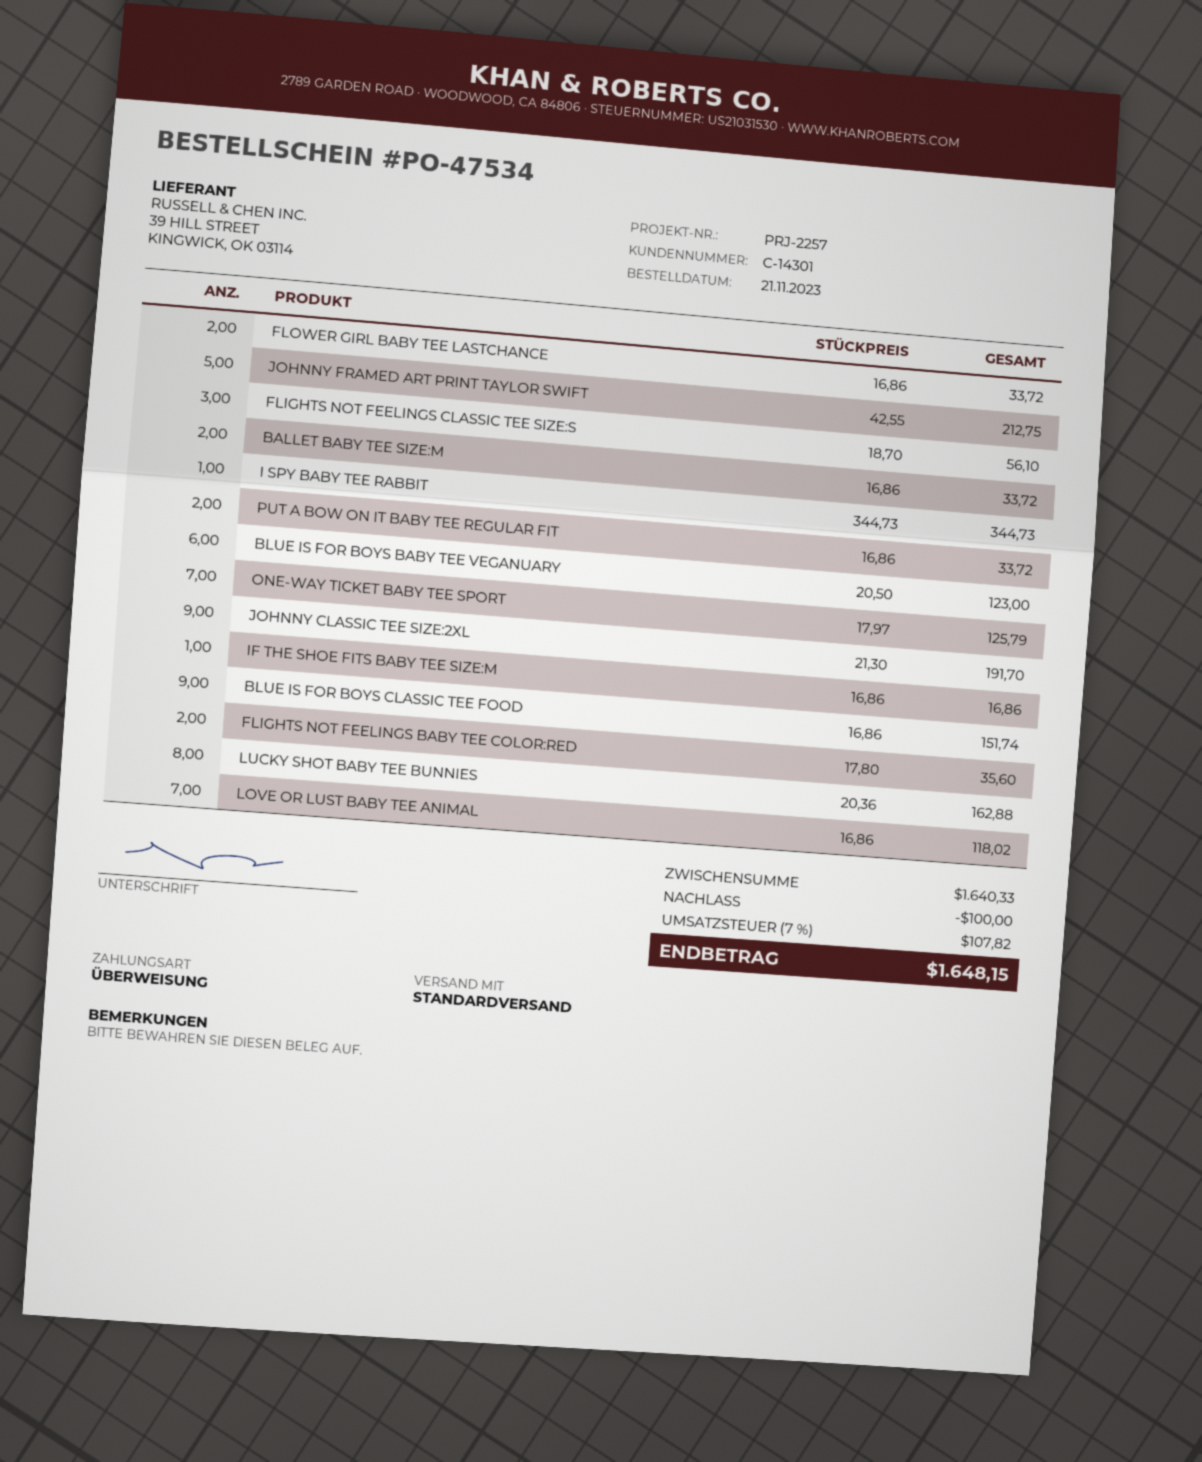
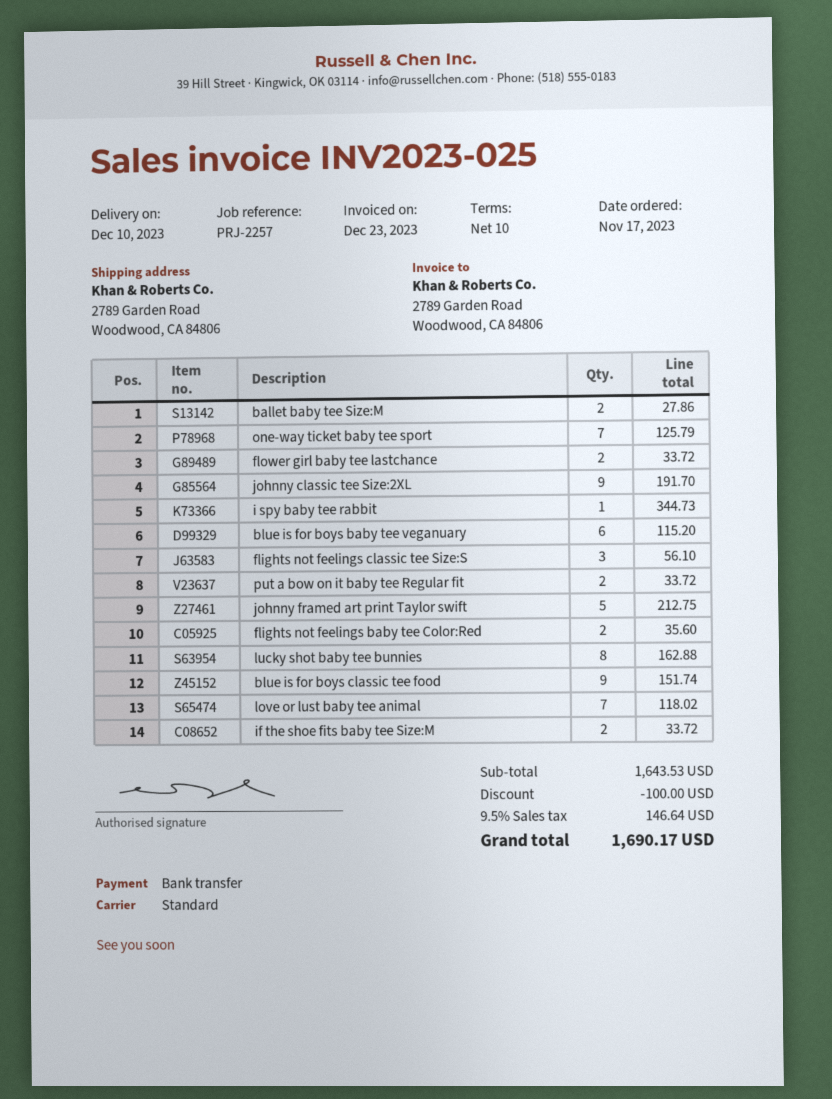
order date: 2023-11-21 -> 2023-11-17
BALLET BABY TEE SIZE:M: 2 for 33.72 -> 2 for 27.86
BLUE IS FOR BOYS BABY TEE VEGANUARY: 6 for 123.00 -> 6 for 115.20
IF THE SHOE FITS BABY TEE SIZE:M: 1 for 16.86 -> 2 for 33.72
subtotal: 1640.33 -> 1643.53
tax: 7% = 107.82 -> 9.5% = 146.64
total: 1648.15 -> 1690.17

